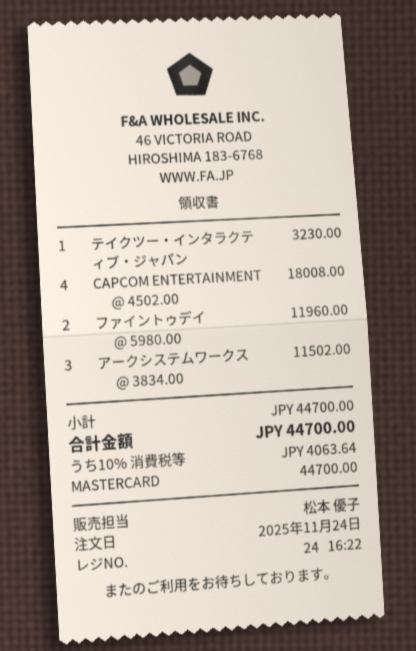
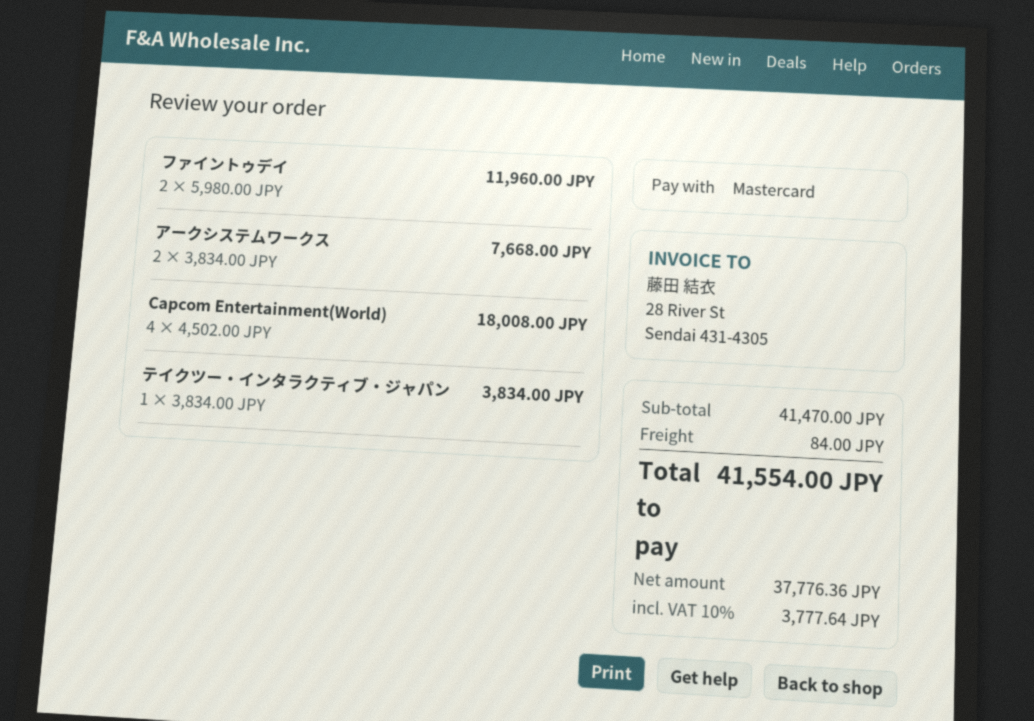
テイクツー・インタラクティブ・ジャパン: 1 x 3230.00 = 3230.00 -> 1 x 3834.00 = 3834.00
アークシステムワークス: 3 x 3834.00 = 11502.00 -> 2 x 3834.00 = 7668.00
subtotal: 44700.00 -> 41470.00
shipping: none -> 84.00
tax: 10% = 4063.64 -> 10% = 3777.64
total: 44700.00 -> 41554.00

